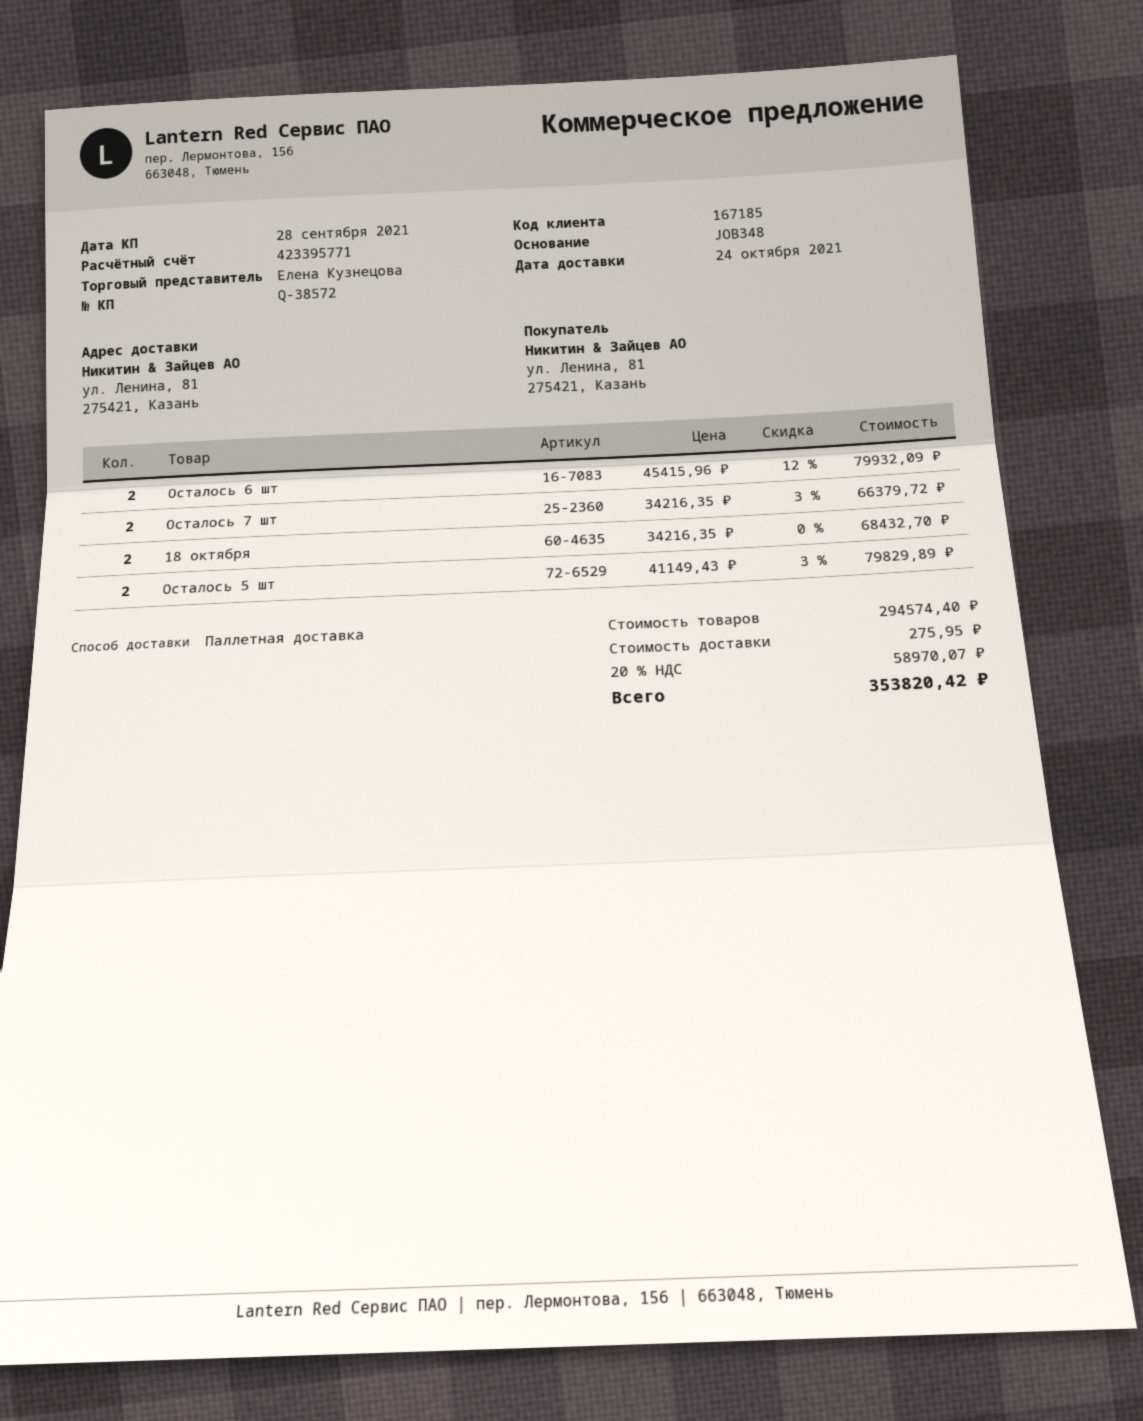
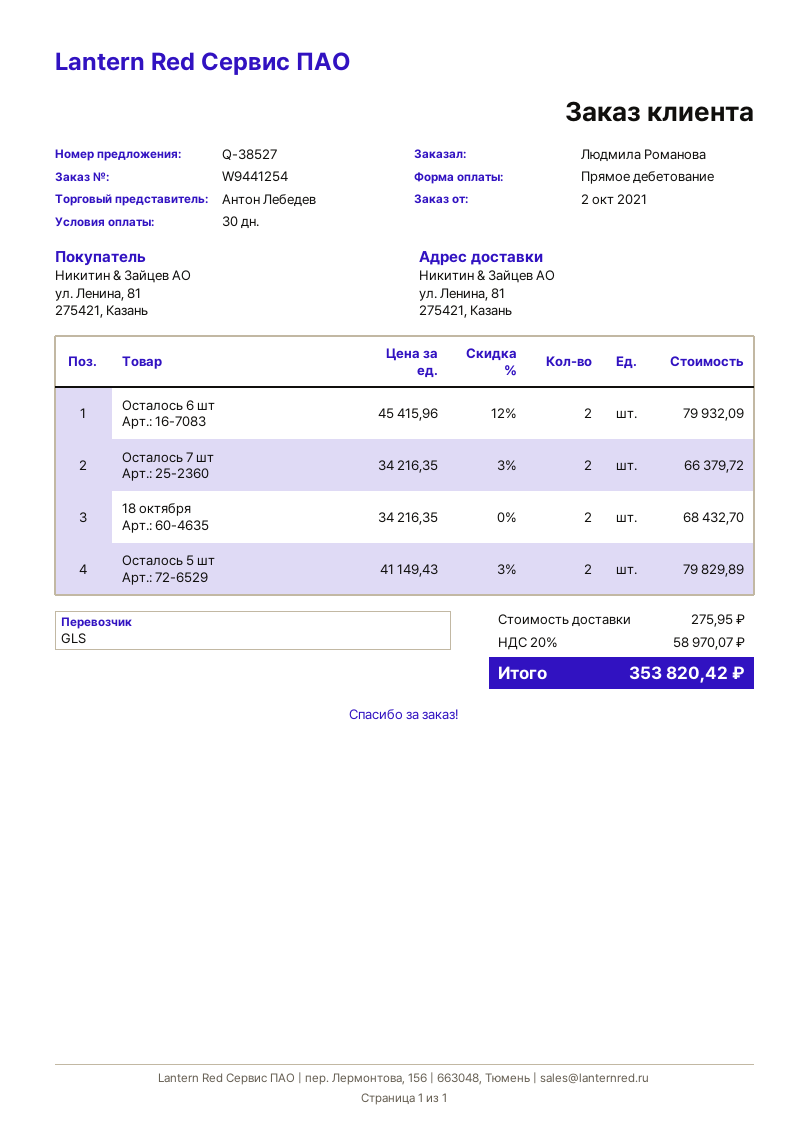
quote number: Q-38572 -> Q-38527
sales rep: Елена Кузнецова -> Антон Лебедев
shipping method: pallet freight -> GLS

